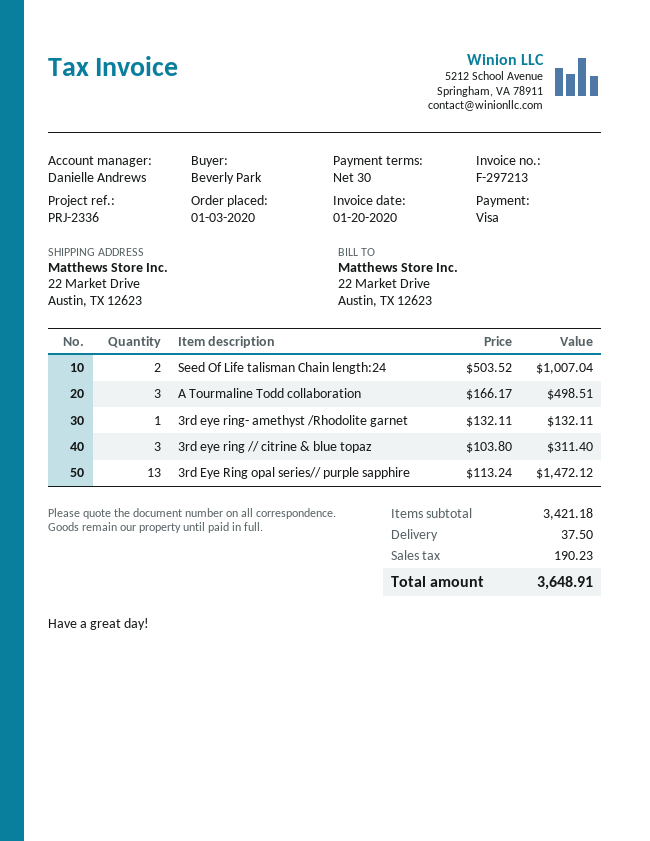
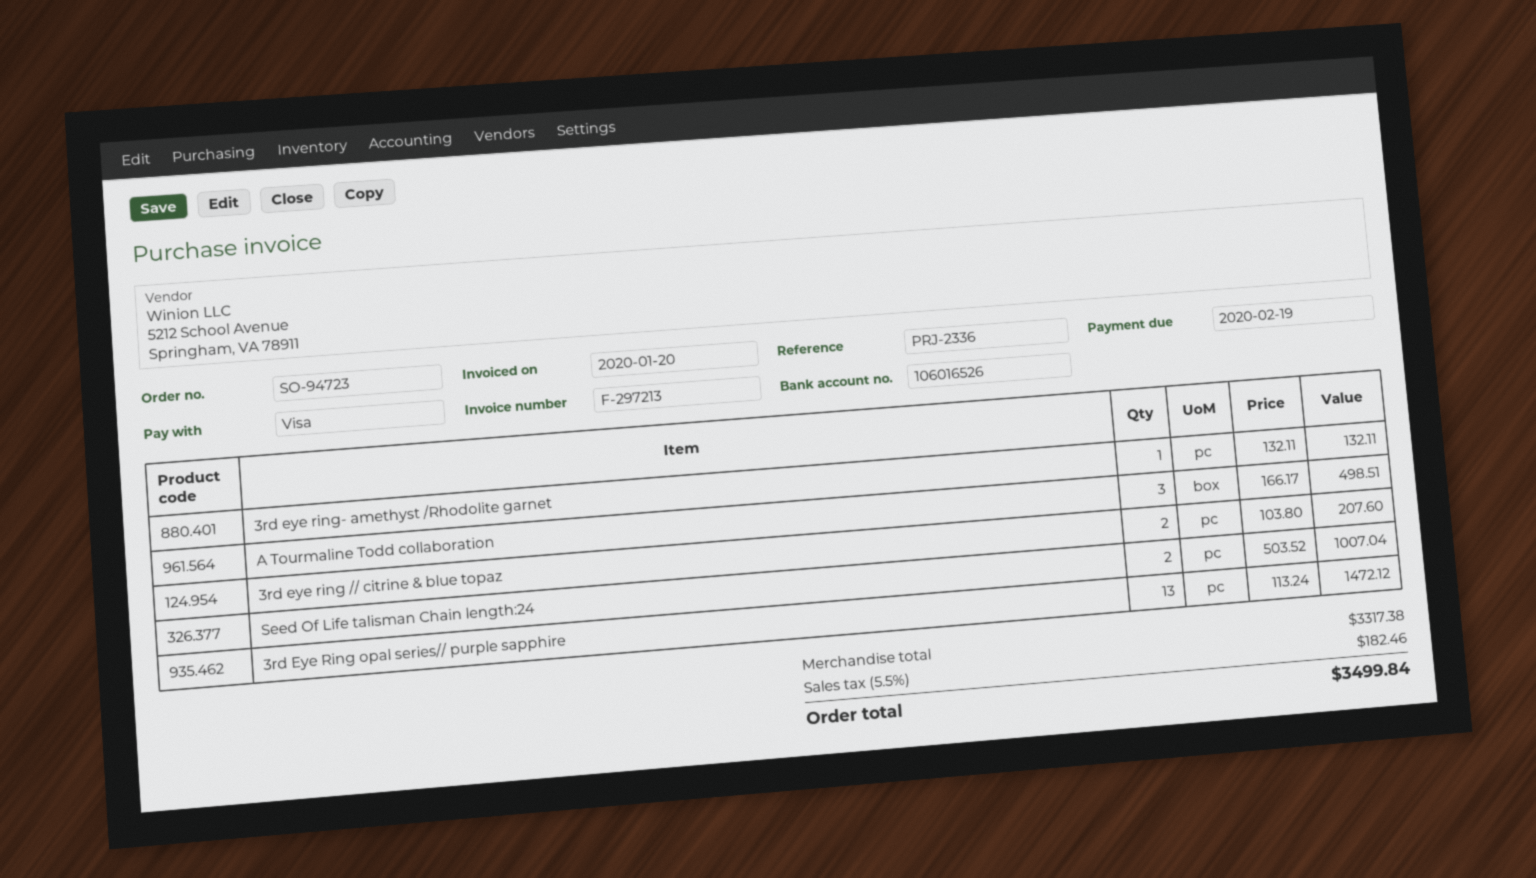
3rd eye ring // citrine & blue topaz: 3 x 103.80 = 311.40 -> 2 x 103.80 = 207.60
subtotal: 3421.18 -> 3317.38
shipping: 37.50 -> none
tax: 190.23 -> 182.46
total: 3648.91 -> 3499.84

